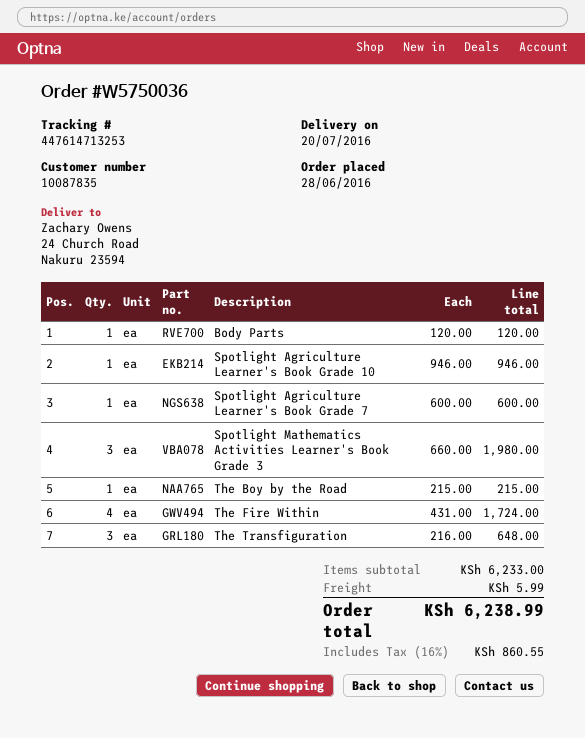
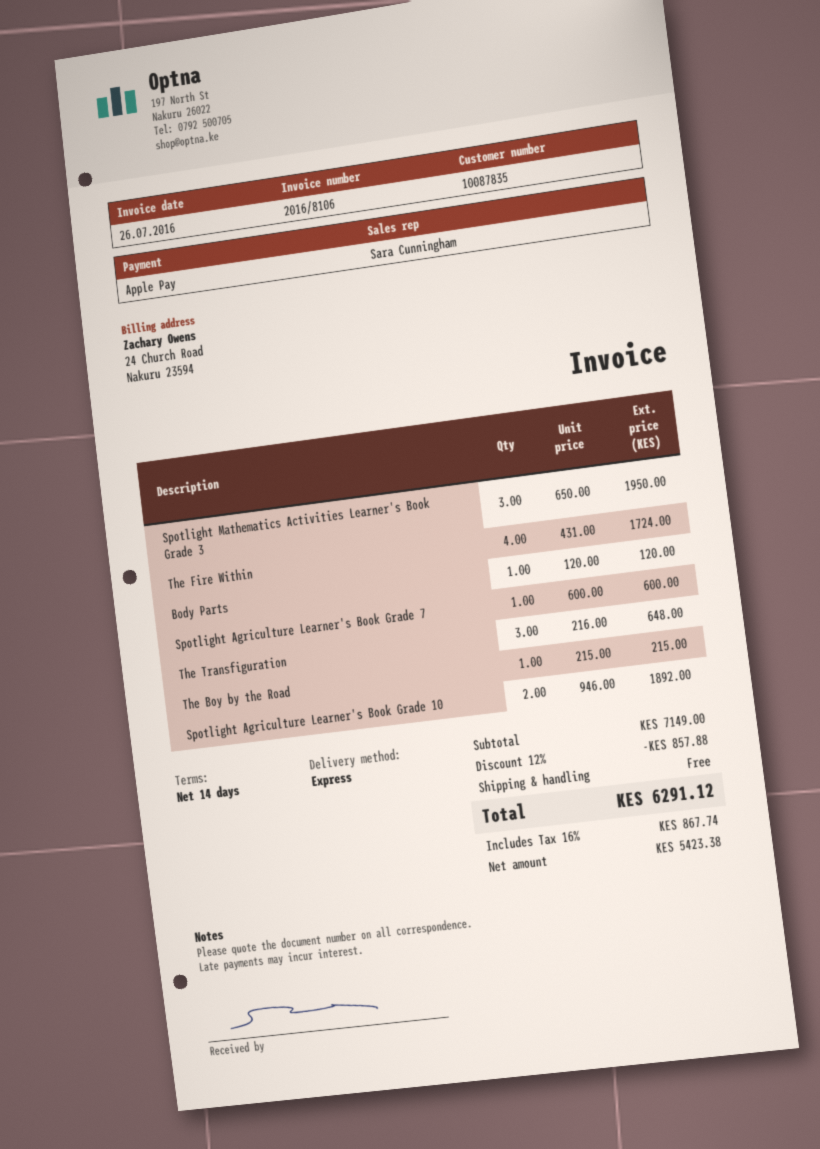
Spotlight Agriculture Learner's Book Grade 10: 1 x 946.00 = 946.00 -> 2 x 946.00 = 1892.00
Spotlight Mathematics Activities Learner's Book Grade 3: 3 x 660.00 = 1980.00 -> 3 x 650.00 = 1950.00
subtotal: 6233.00 -> 7149.00
discount: none -> 12% = 857.88
shipping: 5.99 -> 0.00
tax: 16% = 860.55 -> 16% = 867.74
total: 6238.99 -> 6291.12

